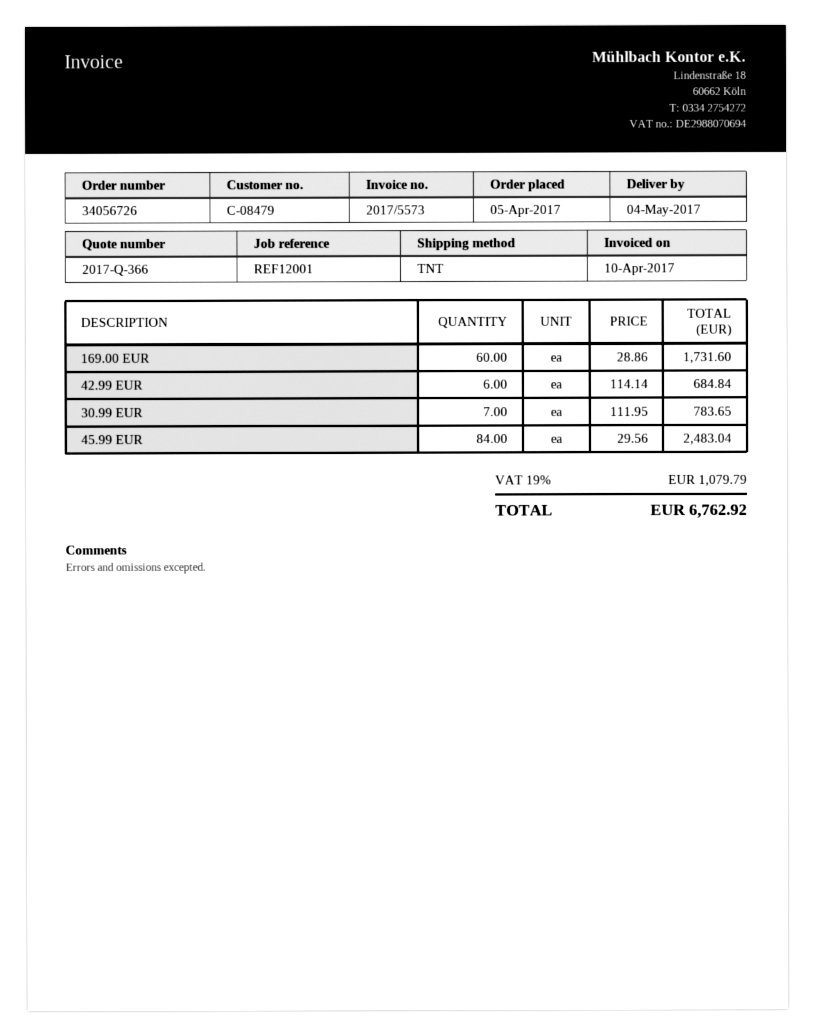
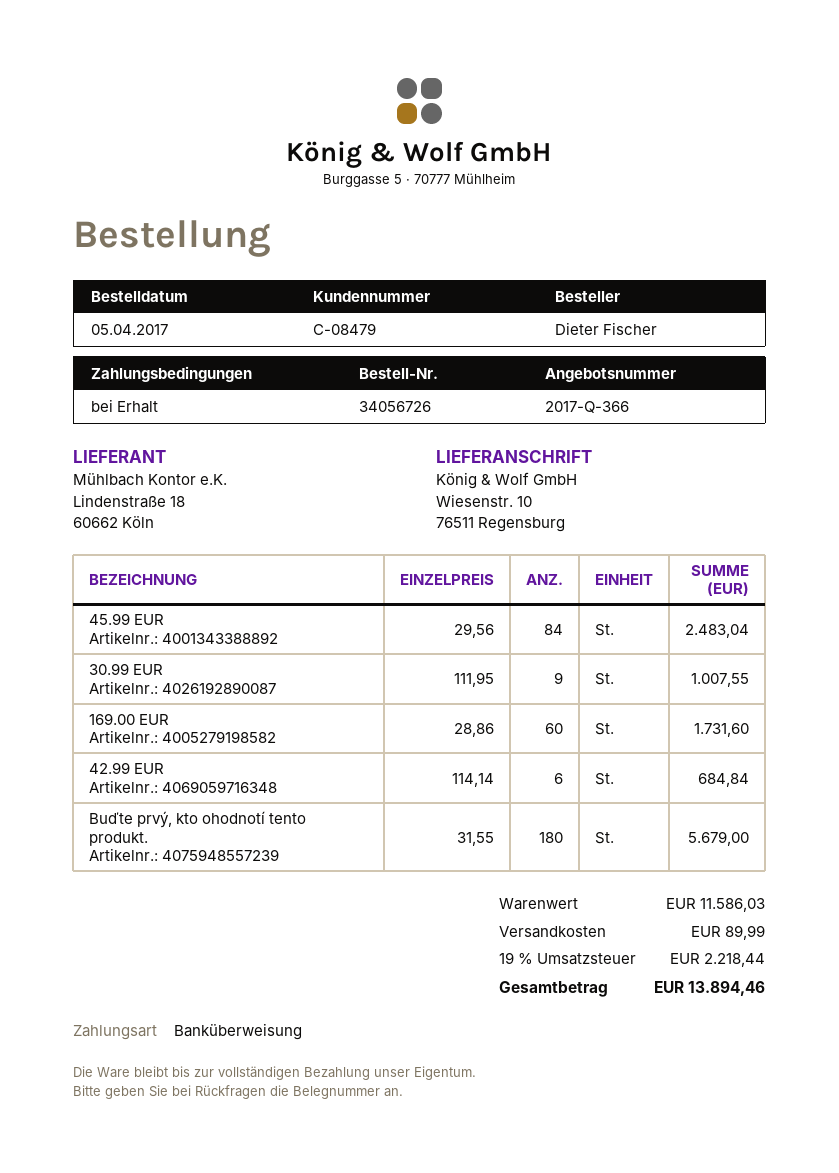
30.99 EUR: 7 x 111.95 = 783.65 -> 9 x 111.95 = 1007.55
Buďte prvý, kto ohodnotí tento produkt.: none -> 180 x 31.55 = 5679.00
shipping: none -> 89.99
tax: 19% = 1079.79 -> 19% = 2218.44
total: 6762.92 -> 13894.46

